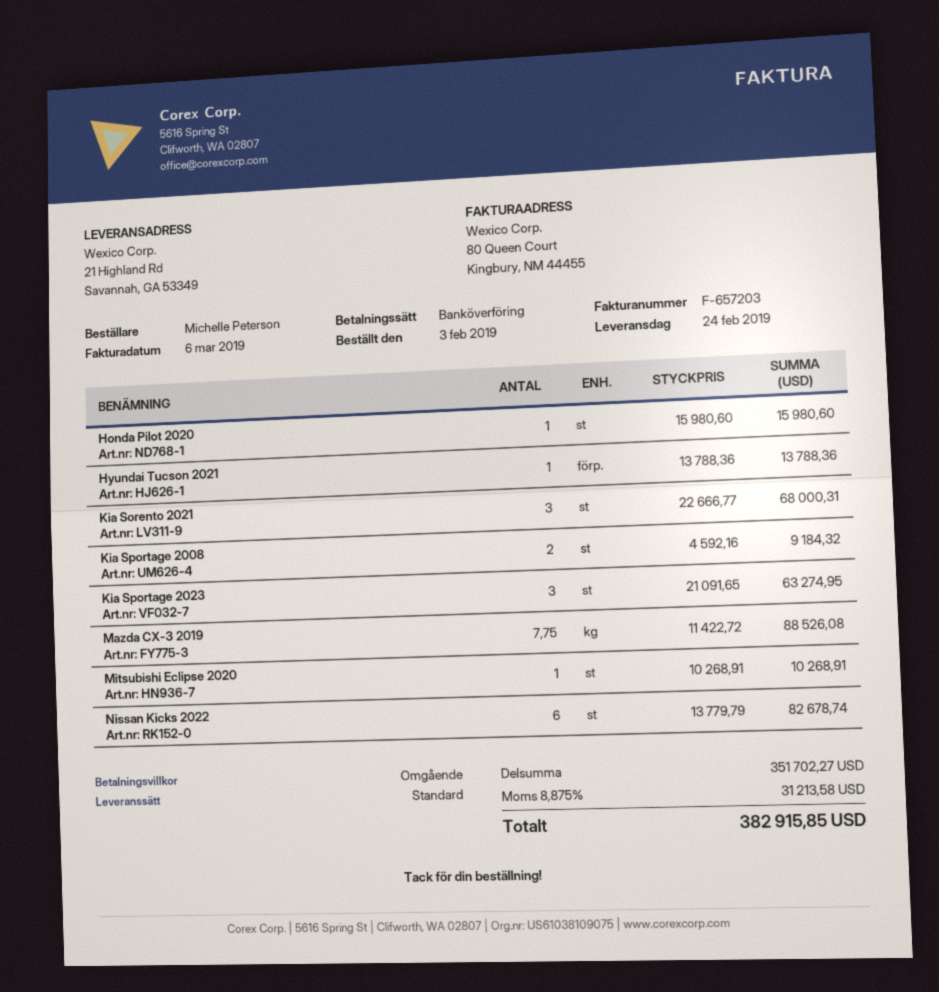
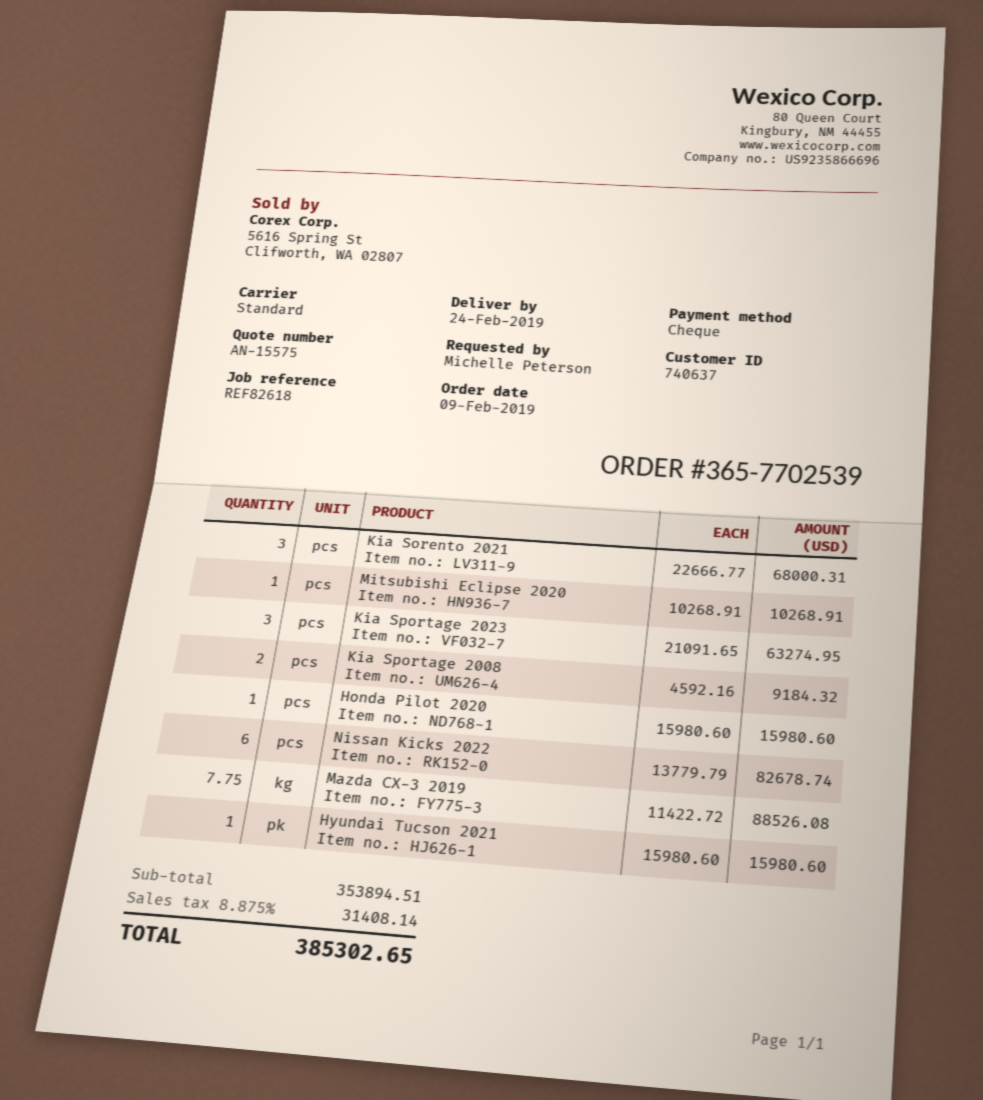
order date: 2019-02-03 -> 2019-02-09
payment method: bank transfer -> cheque
Hyundai Tucson 2021: 1 x 13788.36 = 13788.36 -> 1 x 15980.60 = 15980.60
subtotal: 351702.27 -> 353894.51
tax: 8.875% = 31213.58 -> 8.875% = 31408.14
total: 382915.85 -> 385302.65

